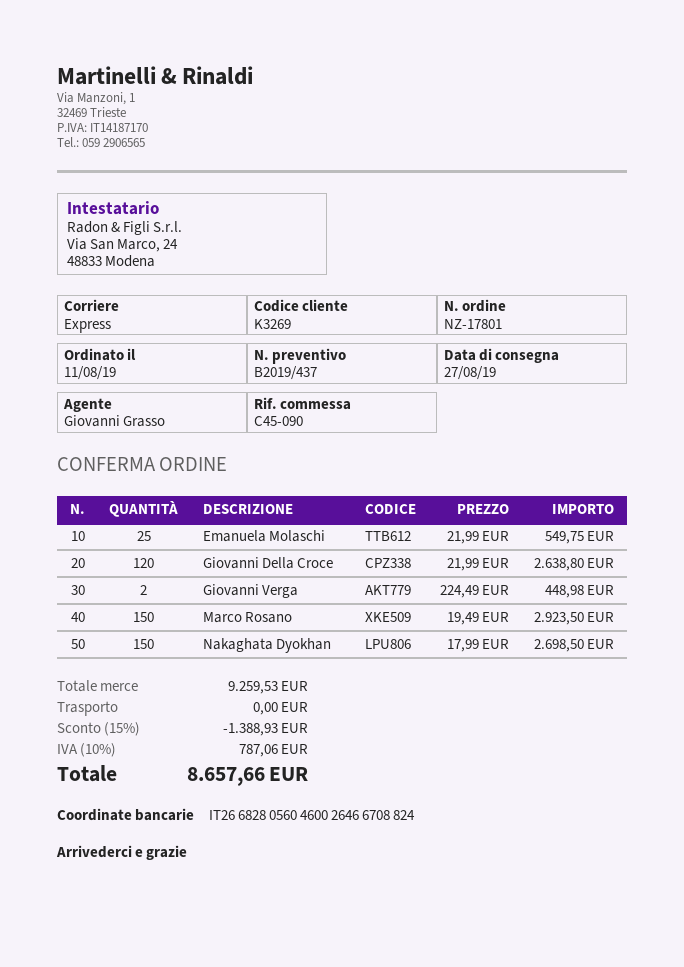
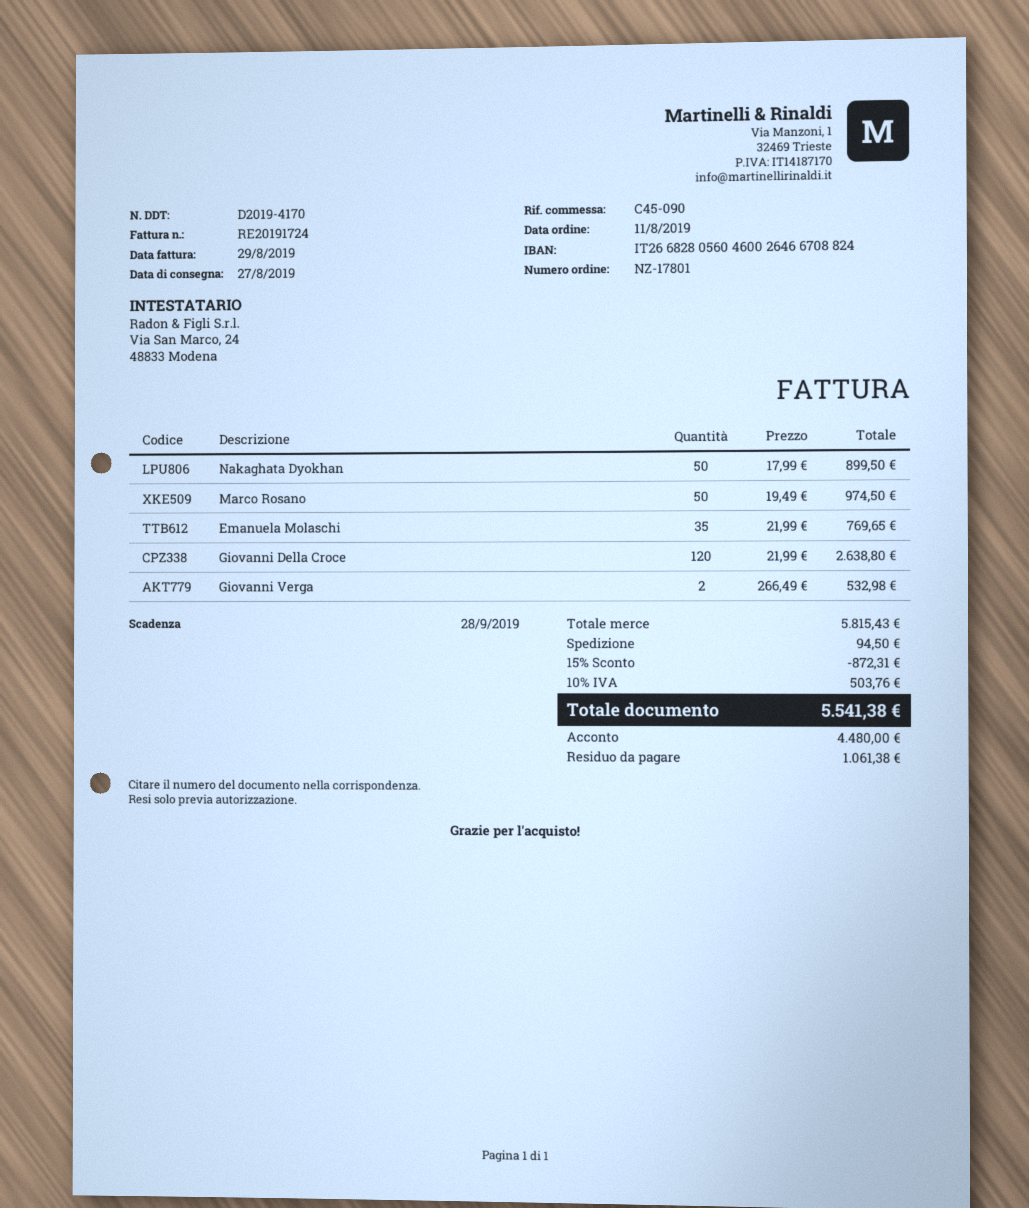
Emanuela Molaschi: 25 x 21.99 = 549.75 -> 35 x 21.99 = 769.65
Giovanni Verga: 2 x 224.49 = 448.98 -> 2 x 266.49 = 532.98
Marco Rosano: 150 x 19.49 = 2923.50 -> 50 x 19.49 = 974.50
Nakaghata Dyokhan: 150 x 17.99 = 2698.50 -> 50 x 17.99 = 899.50
subtotal: 9259.53 -> 5815.43
discount: 15% = 1388.93 -> 15% = 872.31
shipping: 0.00 -> 94.50
tax: 10% = 787.06 -> 10% = 503.76
total: 8657.66 -> 5541.38

